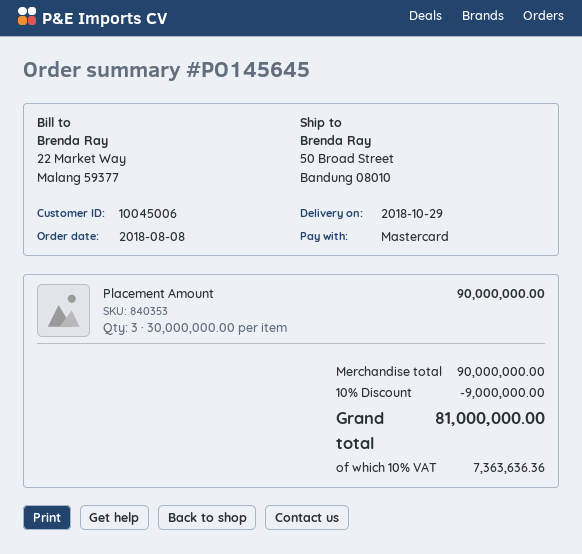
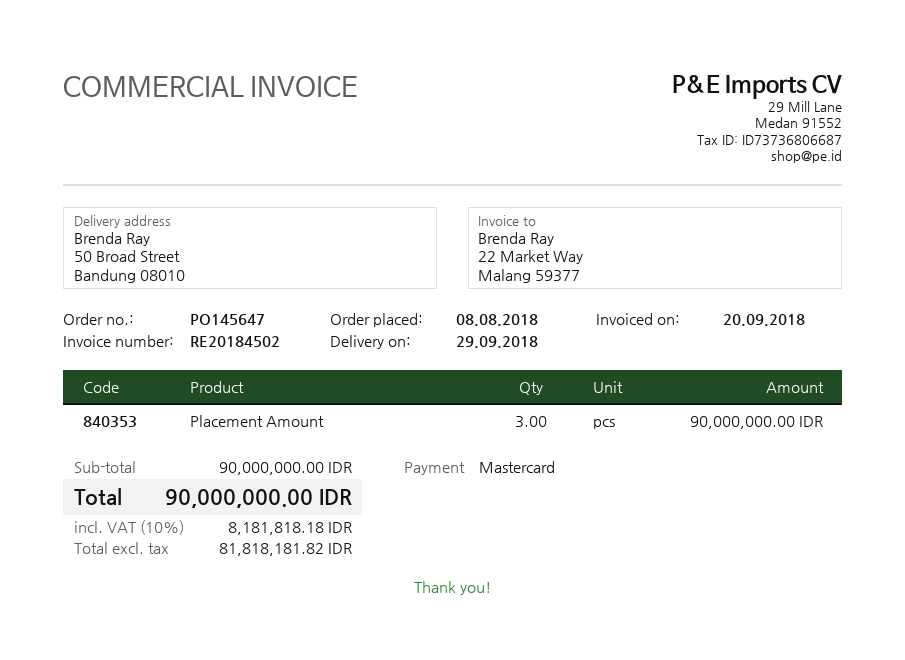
order number: PO145645 -> PO145647
delivery date: 2018-10-29 -> 2018-09-29
discount: 10% = 9000000.00 -> none
tax: 10% = 7363636.36 -> 10% = 8181818.18
total: 81000000.00 -> 90000000.00

